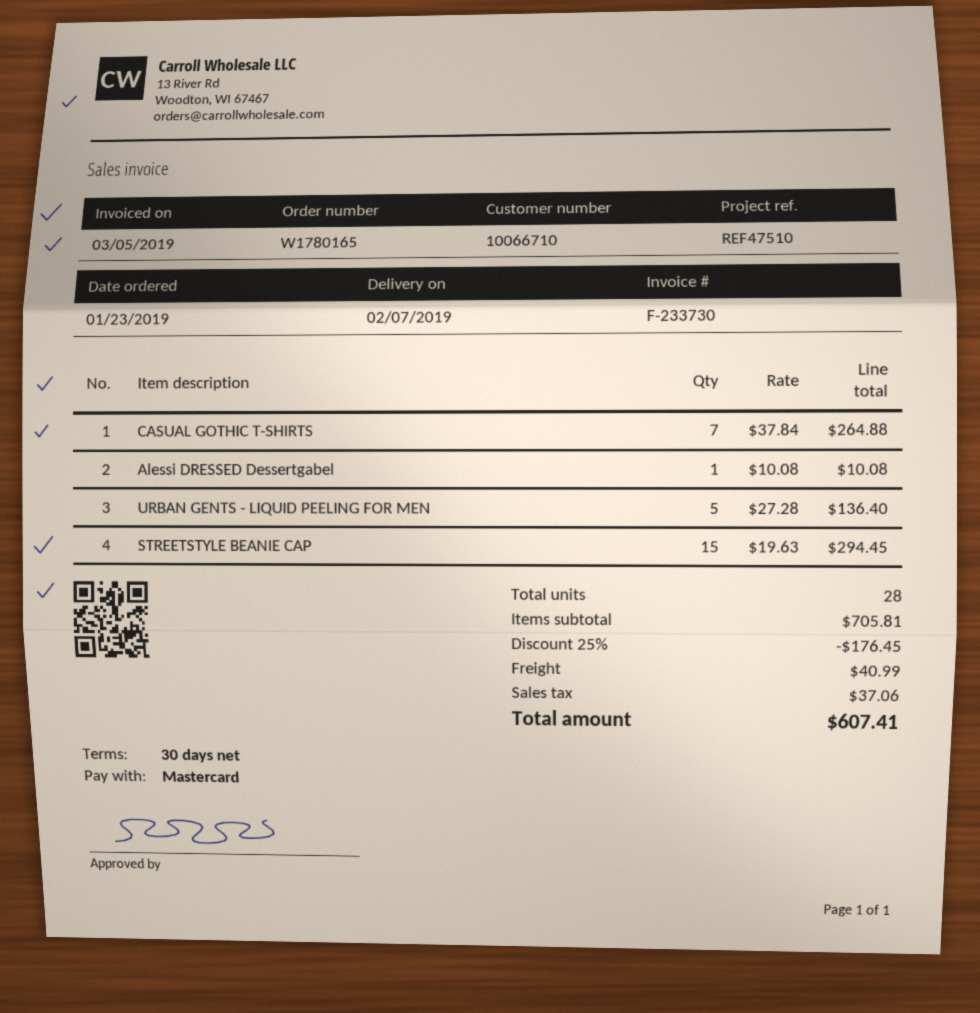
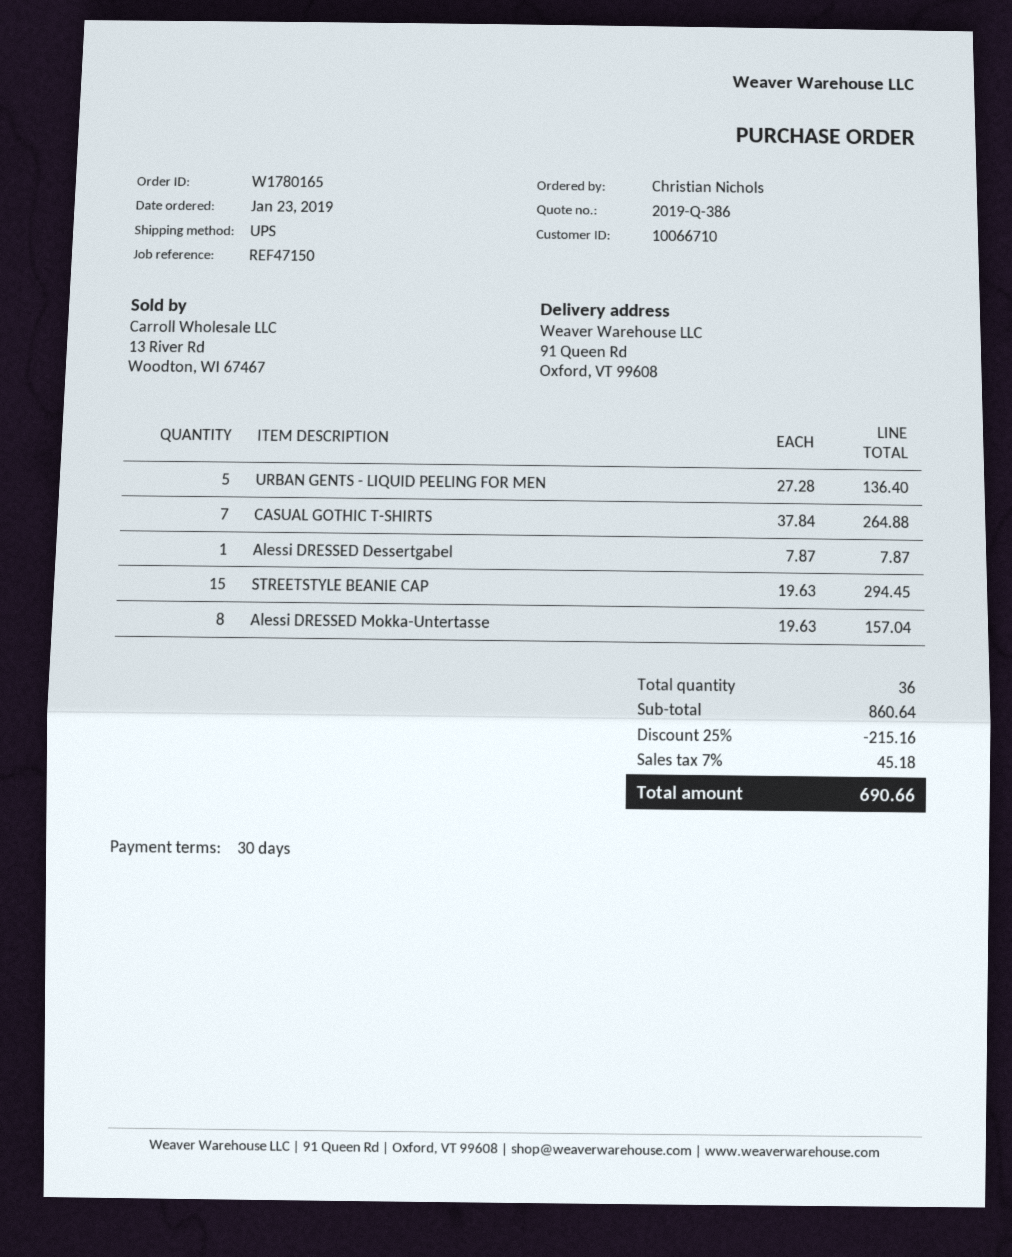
reference: REF47510 -> REF47150
Alessi DRESSED Dessertgabel: 1 x 10.08 = 10.08 -> 1 x 7.87 = 7.87
Alessi DRESSED Mokka-Untertasse: none -> 8 x 19.63 = 157.04
total quantity: 28 -> 36
subtotal: 705.81 -> 860.64
discount: 25% = 176.45 -> 25% = 215.16
shipping: 40.99 -> none
tax: 37.06 -> 45.18
total: 607.41 -> 690.66

